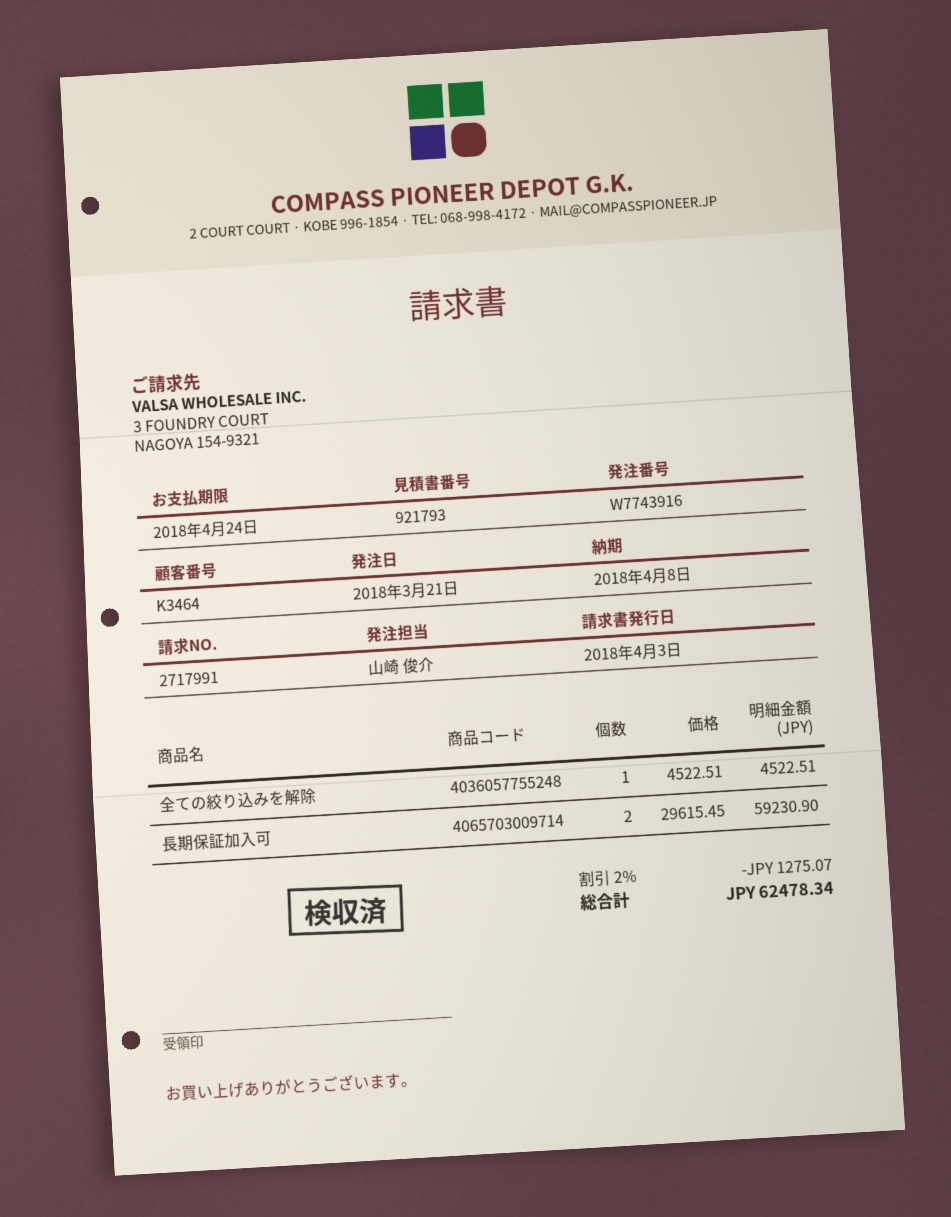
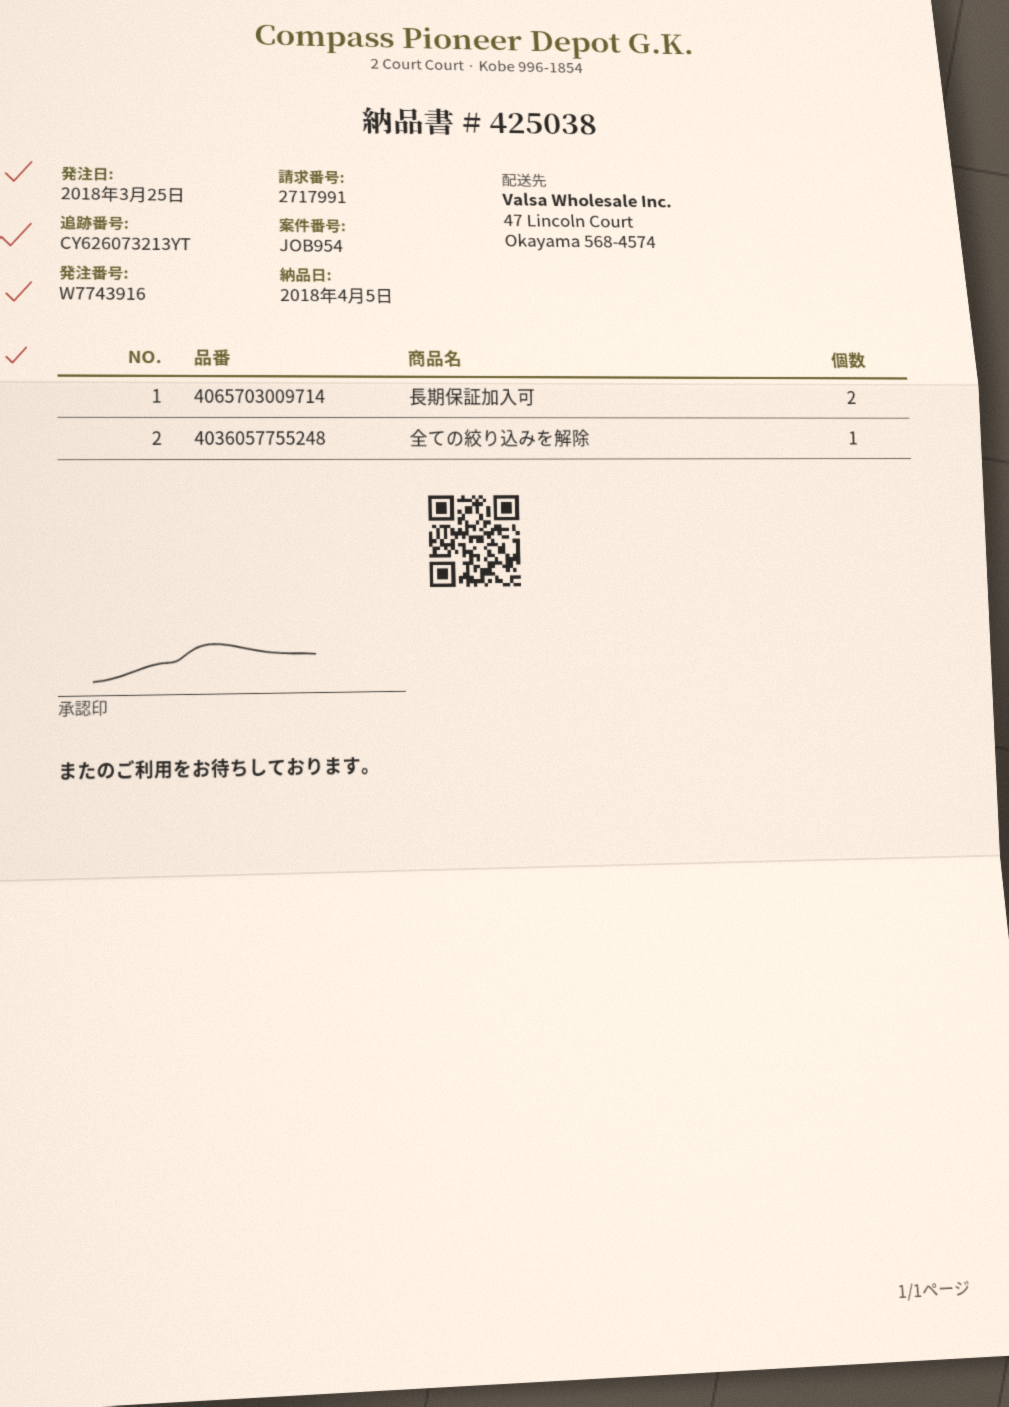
order date: 2018-03-21 -> 2018-03-25
delivery date: 2018-04-08 -> 2018-04-05

